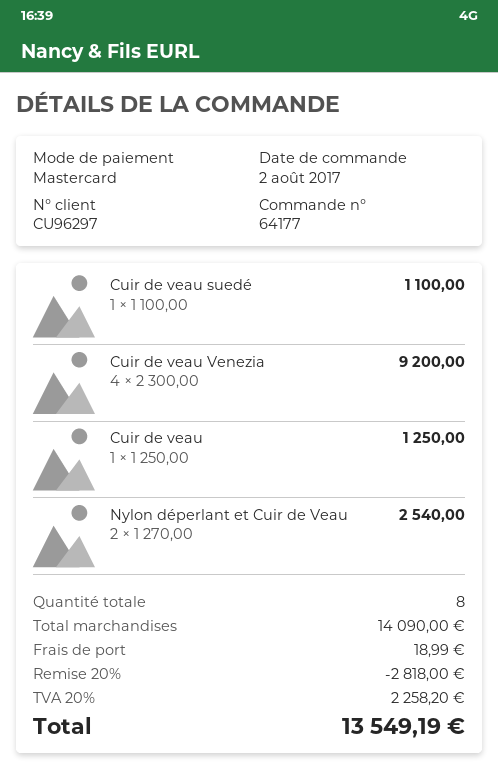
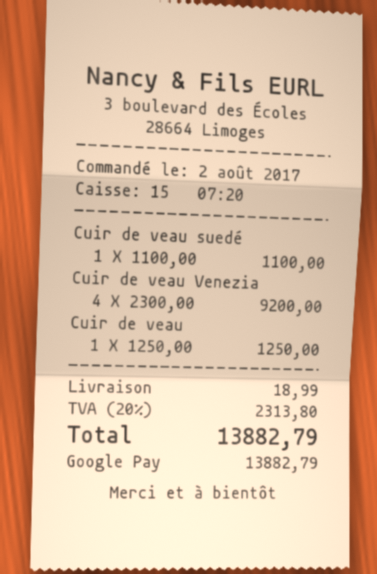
payment method: Mastercard -> Google Pay
Nylon déperlant et Cuir de Veau: 2 x 1270.00 = 2540.00 -> none
discount: 20% = 2818.00 -> none
tax: 20% = 2258.20 -> 20% = 2313.80
total: 13549.19 -> 13882.79

